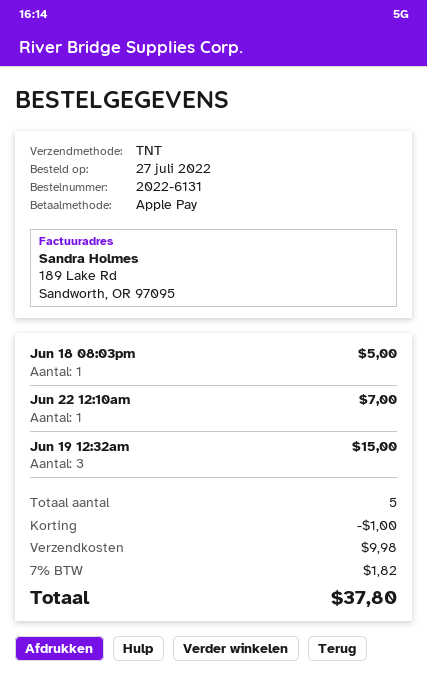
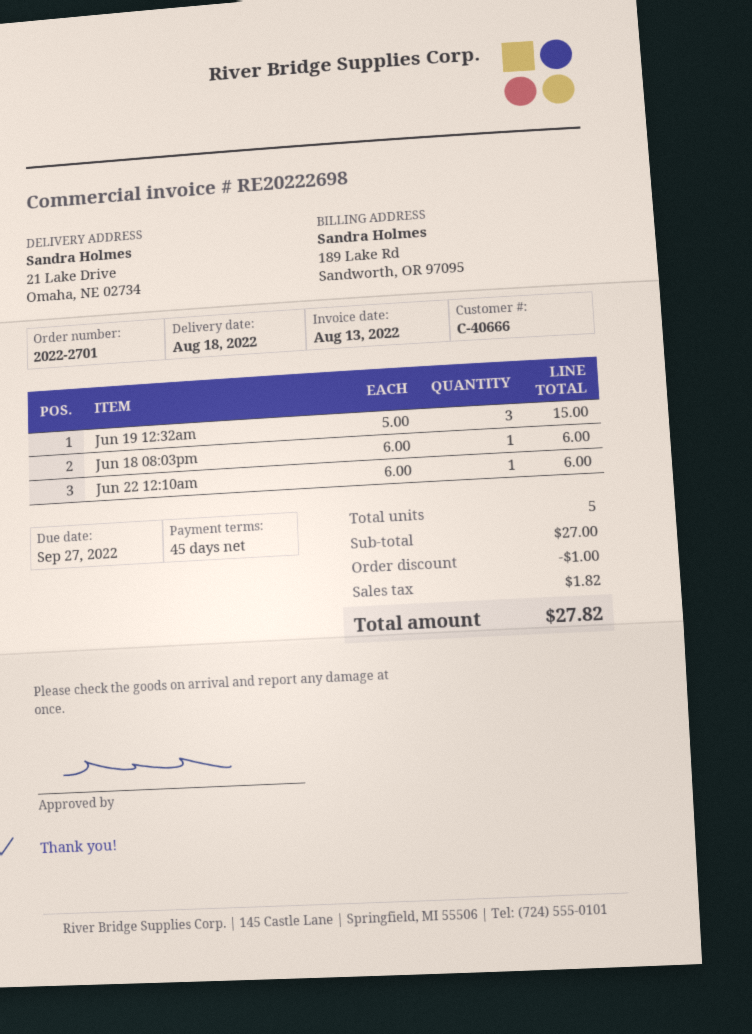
order number: 2022-6131 -> 2022-2701
Jun 18 08:03pm: 1 for 5.00 -> 1 for 6.00
Jun 22 12:10am: 1 for 7.00 -> 1 for 6.00
shipping: 9.98 -> none
total: 37.80 -> 27.82

